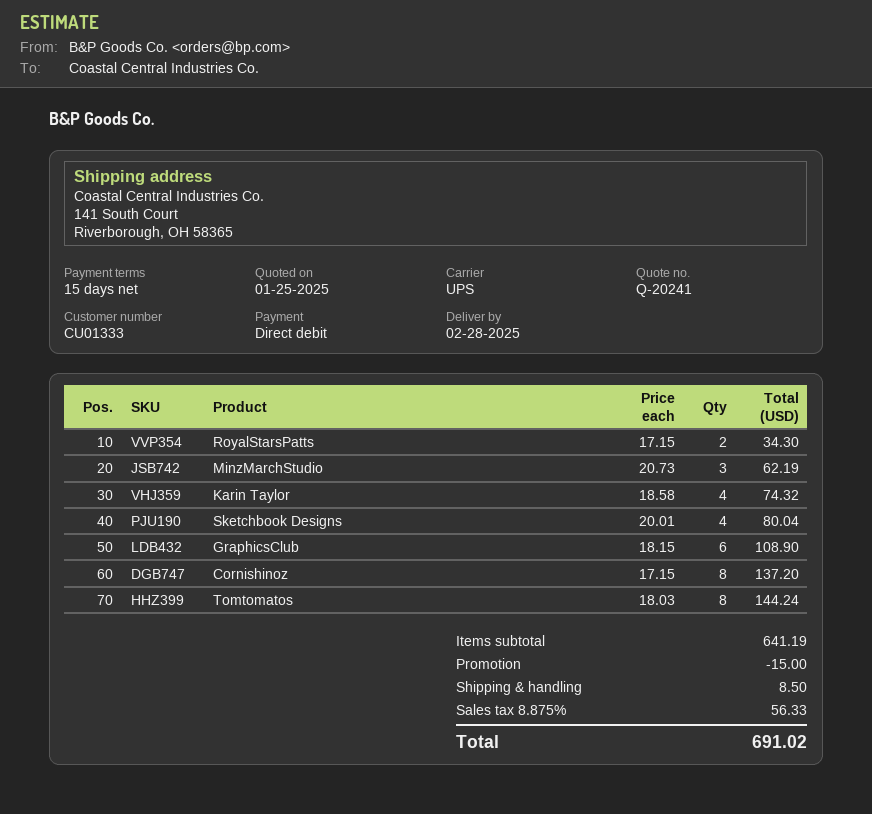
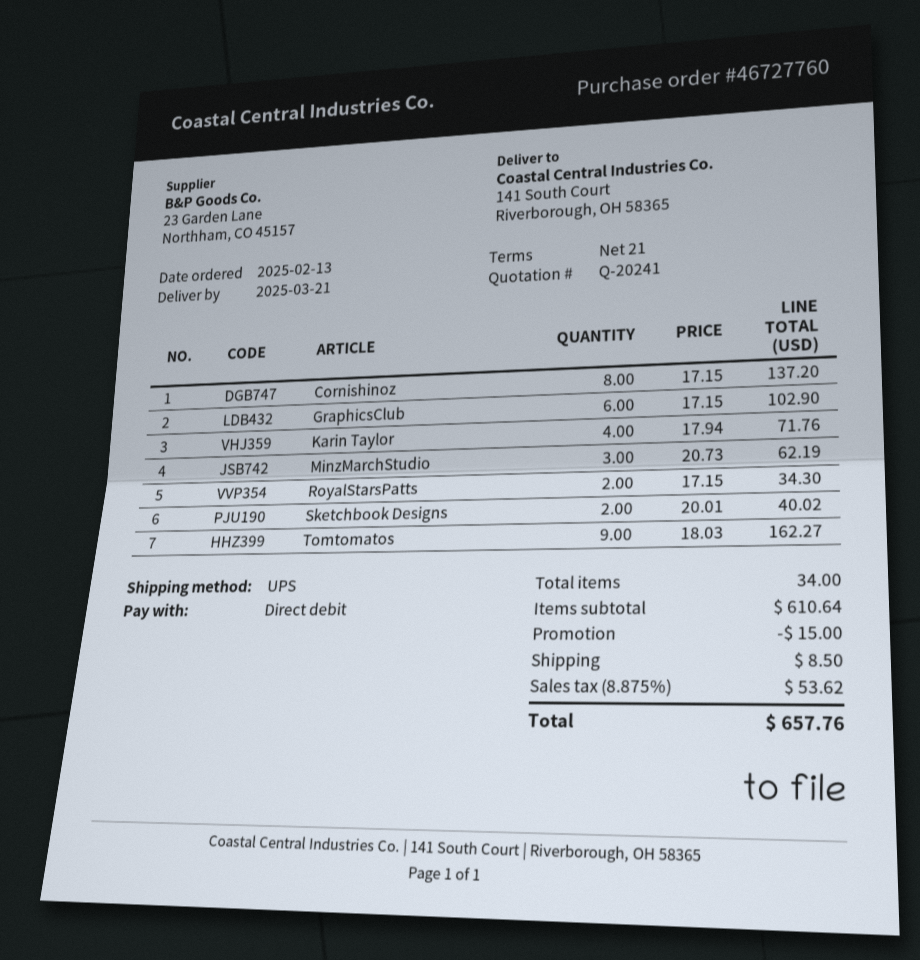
delivery date: 2025-02-28 -> 2025-03-21
payment terms: 15 days -> 21 days
Karin Taylor: 4 x 18.58 = 74.32 -> 4 x 17.94 = 71.76
Sketchbook Designs: 4 x 20.01 = 80.04 -> 2 x 20.01 = 40.02
GraphicsClub: 6 x 18.15 = 108.90 -> 6 x 17.15 = 102.90
Tomtomatos: 8 x 18.03 = 144.24 -> 9 x 18.03 = 162.27
subtotal: 641.19 -> 610.64
tax: 8.875% = 56.33 -> 8.875% = 53.62
total: 691.02 -> 657.76

